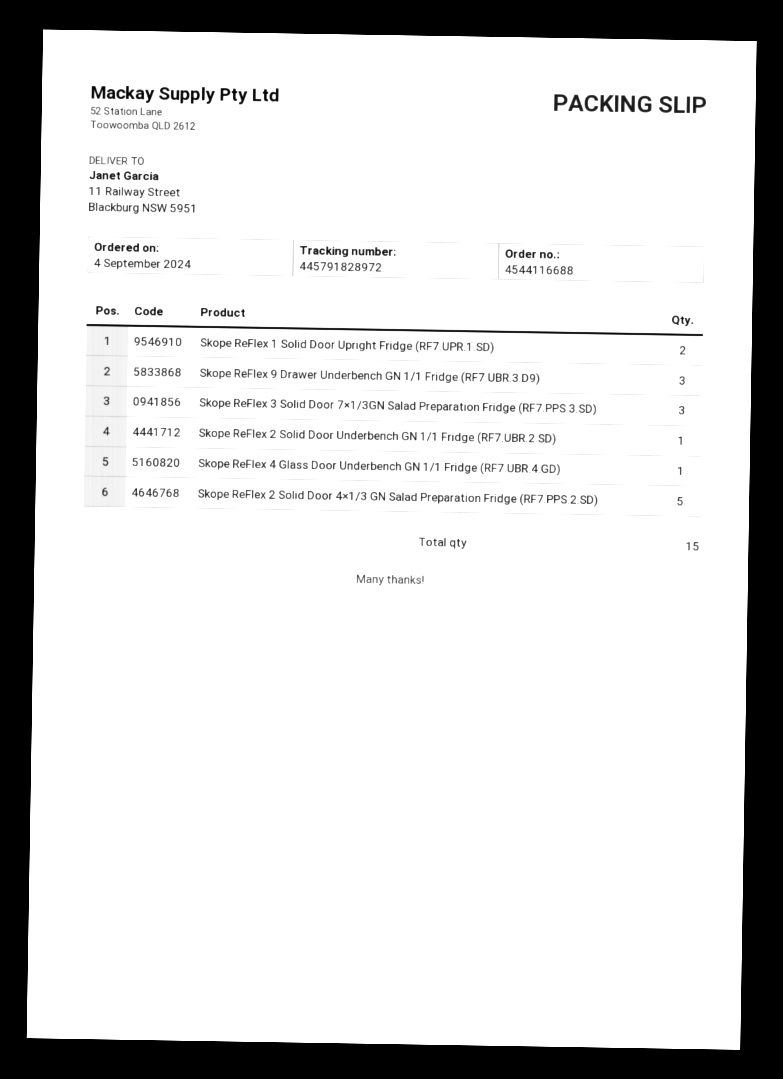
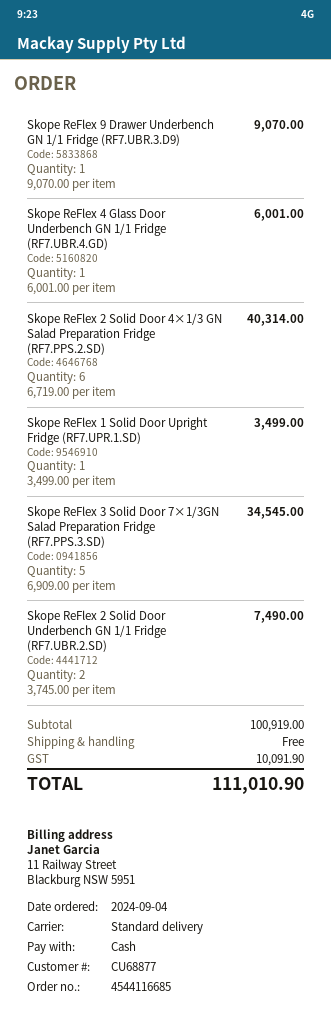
order number: 4544116688 -> 4544116685
Skope ReFlex 1 Solid Door Upright Fridge (RF7.UPR.1.SD): 2 -> 1
Skope ReFlex 9 Drawer Underbench GN 1/1 Fridge (RF7.UBR.3.D9): 3 -> 1
Skope ReFlex 3 Solid Door 7×1/3GN Salad Preparation Fridge (RF7.PPS.3.SD): 3 -> 5
Skope ReFlex 2 Solid Door Underbench GN 1/1 Fridge (RF7.UBR.2.SD): 1 -> 2
Skope ReFlex 2 Solid Door 4×1/3 GN Salad Preparation Fridge (RF7.PPS.2.SD): 5 -> 6

